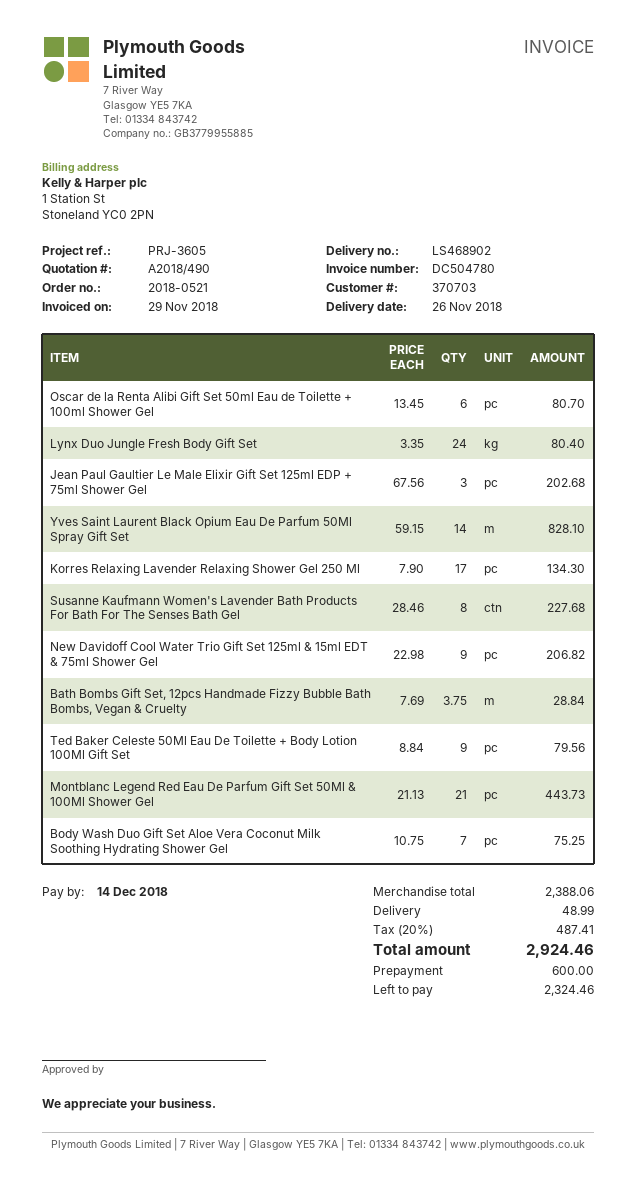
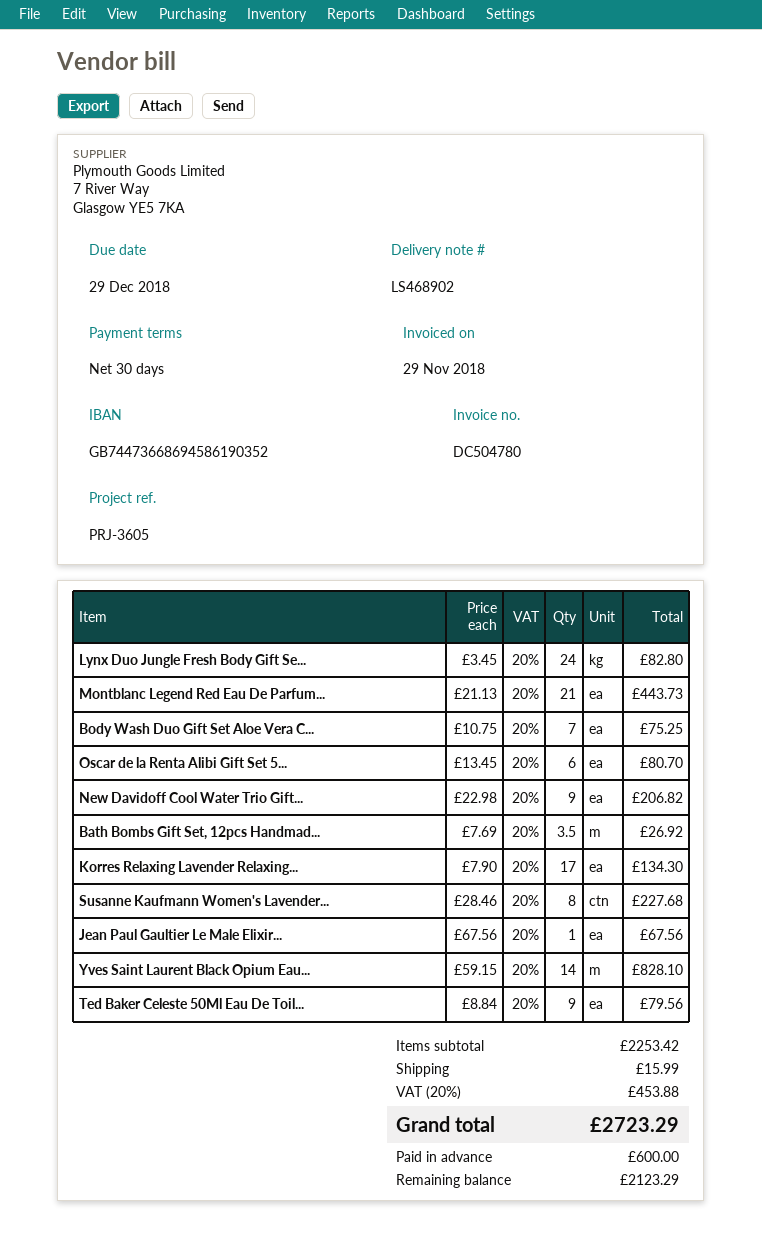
due date: 2018-12-14 -> 2018-12-29
Lynx Duo Jungle Fresh Body Gift Set: 24 x 3.35 = 80.40 -> 24 x 3.45 = 82.80
Jean Paul Gaultier Le Male Elixir Gift Set 125ml EDP + 75ml Shower Gel: 3 x 67.56 = 202.68 -> 1 x 67.56 = 67.56
Bath Bombs Gift Set, 12pcs Handmade Fizzy Bubble Bath Bombs, Vegan & Cruelty: 3.75 x 7.69 = 28.84 -> 3.5 x 7.69 = 26.92
subtotal: 2388.06 -> 2253.42
shipping: 48.99 -> 15.99
tax: 20% = 487.41 -> 20% = 453.88
total: 2924.46 -> 2723.29
balance: 2324.46 -> 2123.29

